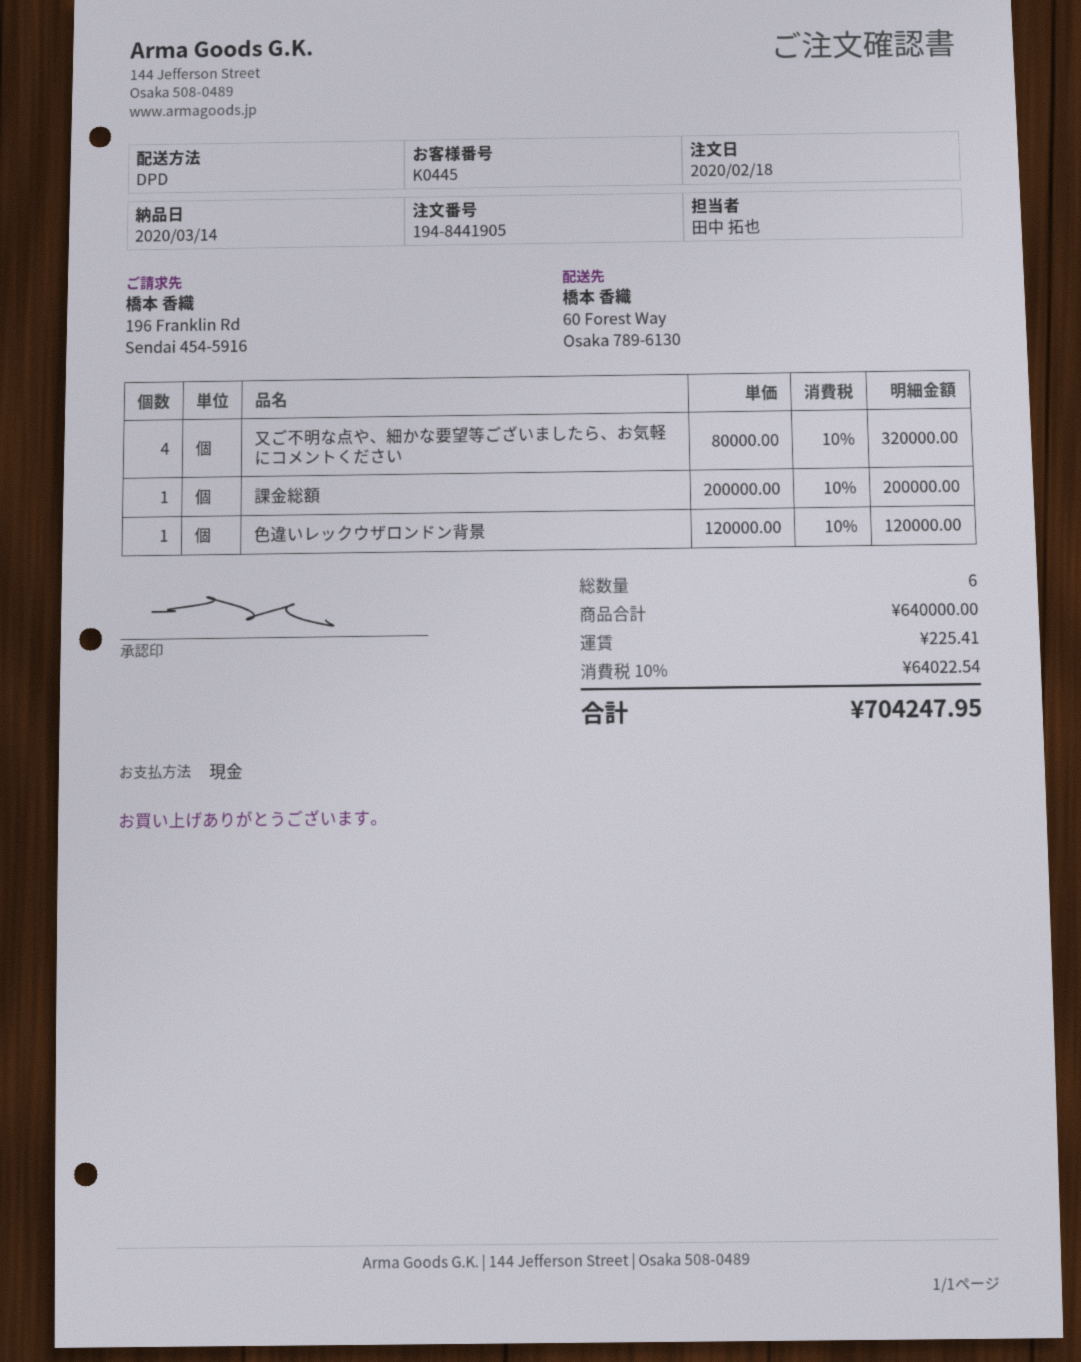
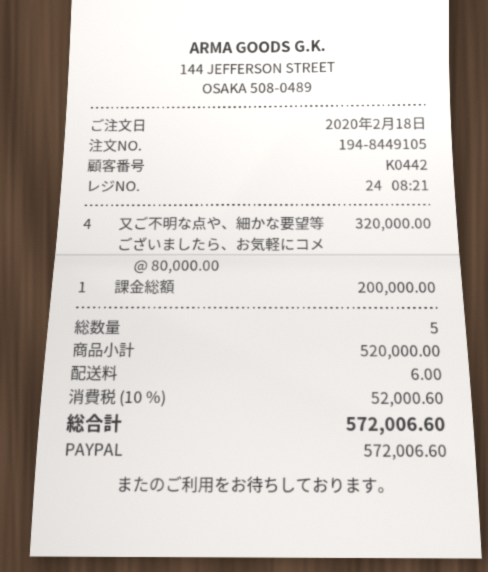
order number: 194-8441905 -> 194-8449105
customer number: K0445 -> K0442
payment method: cash -> PayPal
色違いレックウザロンドン背景: 1 x 120000.00 = 120000.00 -> none
total quantity: 6 -> 5
subtotal: 640000.00 -> 520000.00
shipping: 225.41 -> 6.00
tax: 10% = 64022.54 -> 10% = 52000.60
total: 704247.95 -> 572006.60

